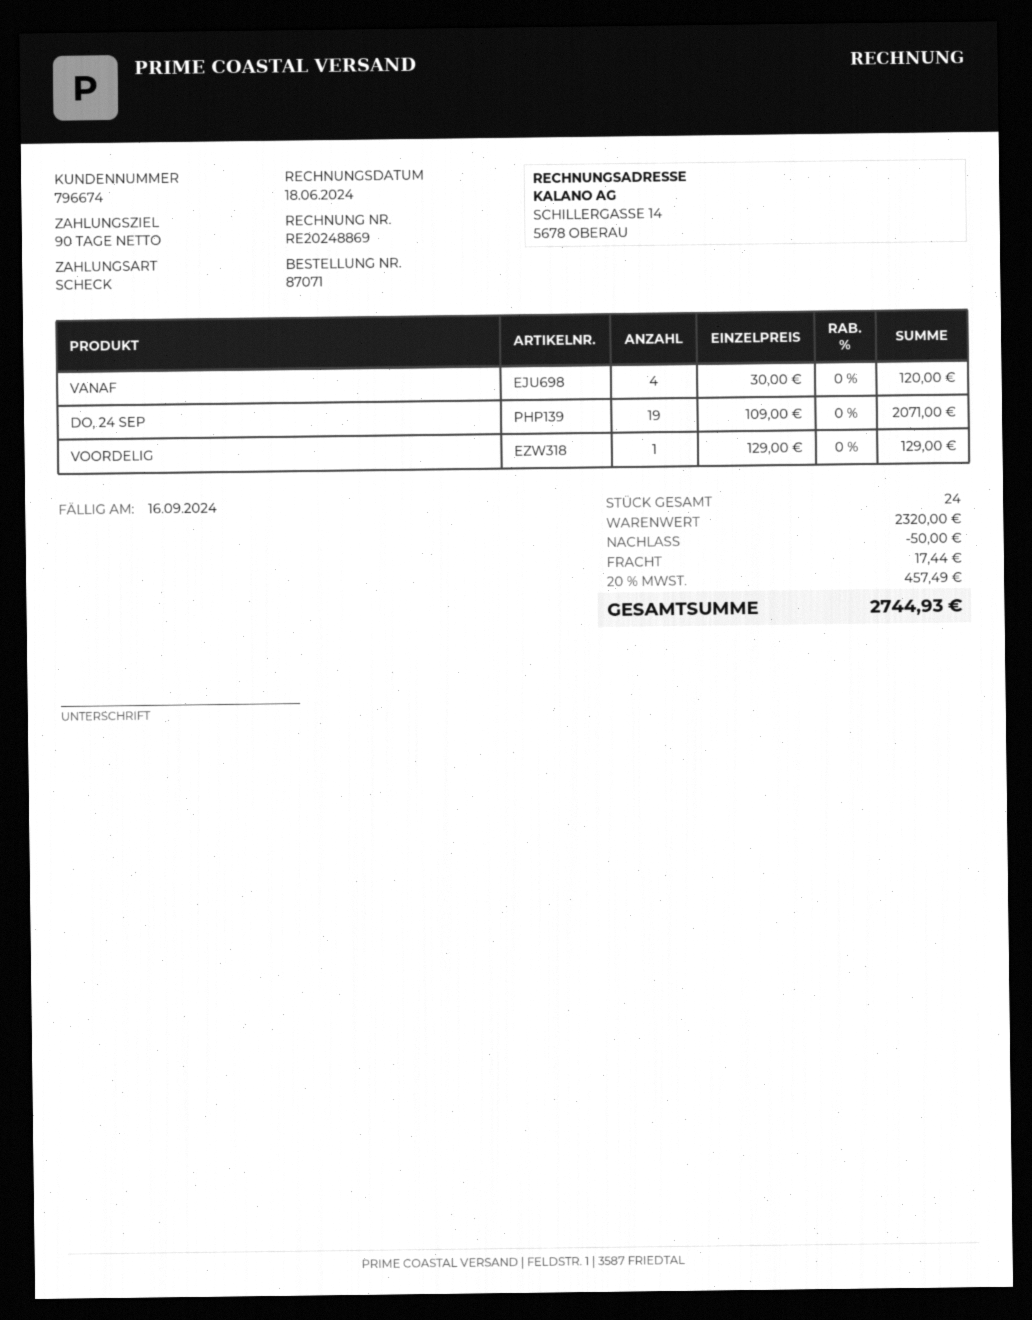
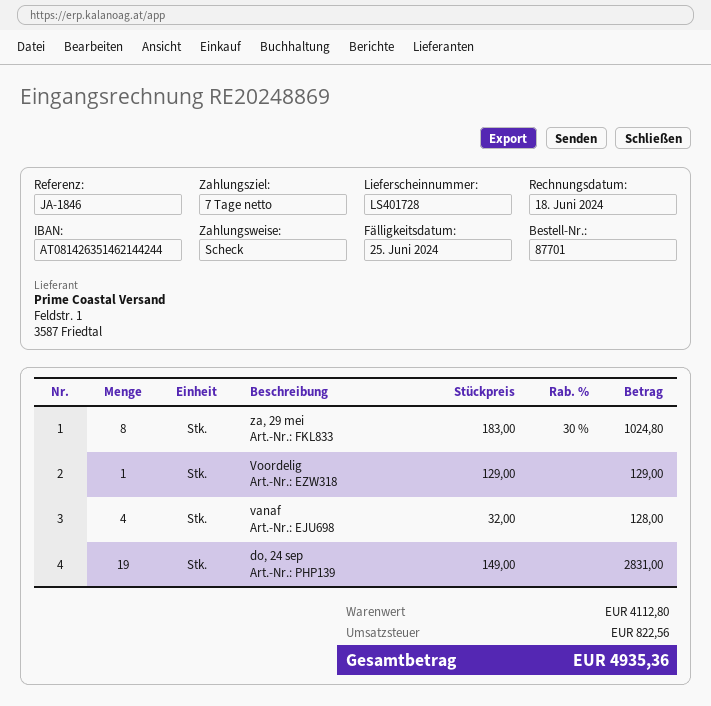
order number: 87071 -> 87701
payment terms: 90 days -> 7 days
due date: 2024-09-16 -> 2024-06-25
VANAF: 4 x 30.00 = 120.00 -> 4 x 32.00 = 128.00
DO, 24 SEP: 19 x 109.00 = 2071.00 -> 19 x 149.00 = 2831.00
za, 29 mei: none -> 8 x 183.00 - 30% = 1024.80
subtotal: 2320.00 -> 4112.80
discount: 50.00 -> none
shipping: 17.44 -> none
tax: 457.49 -> 822.56
total: 2744.93 -> 4935.36

